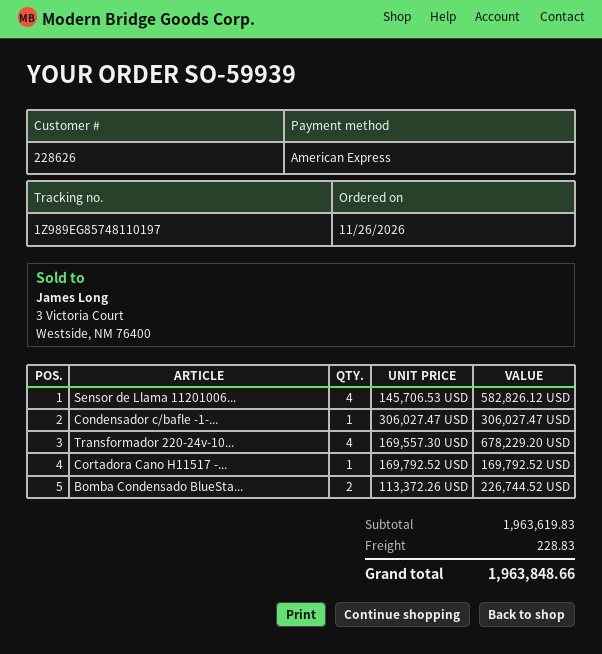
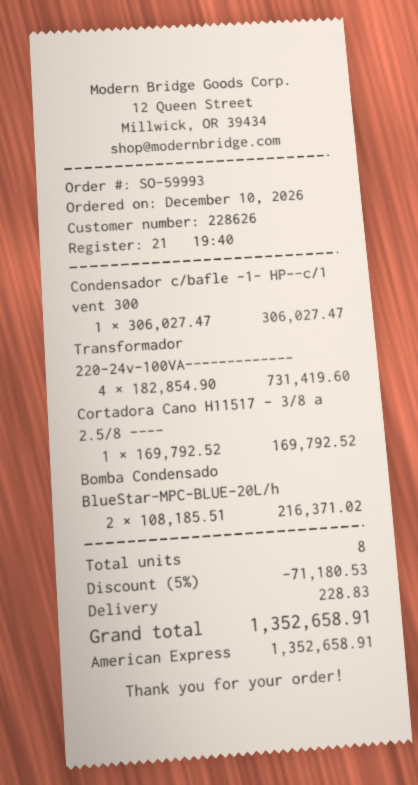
order number: SO-59939 -> SO-59993
order date: 2026-11-26 -> 2026-12-10
Sensor de Llama 11201006...: 4 x 145706.53 = 582826.12 -> none
Transformador 220-24v-10...: 4 x 169557.30 = 678229.20 -> 4 x 182854.90 = 731419.60
Bomba Condensado BlueSta...: 2 x 113372.26 = 226744.52 -> 2 x 108185.51 = 216371.02
discount: none -> 5% = 71180.53
total: 1963848.66 -> 1352658.91

